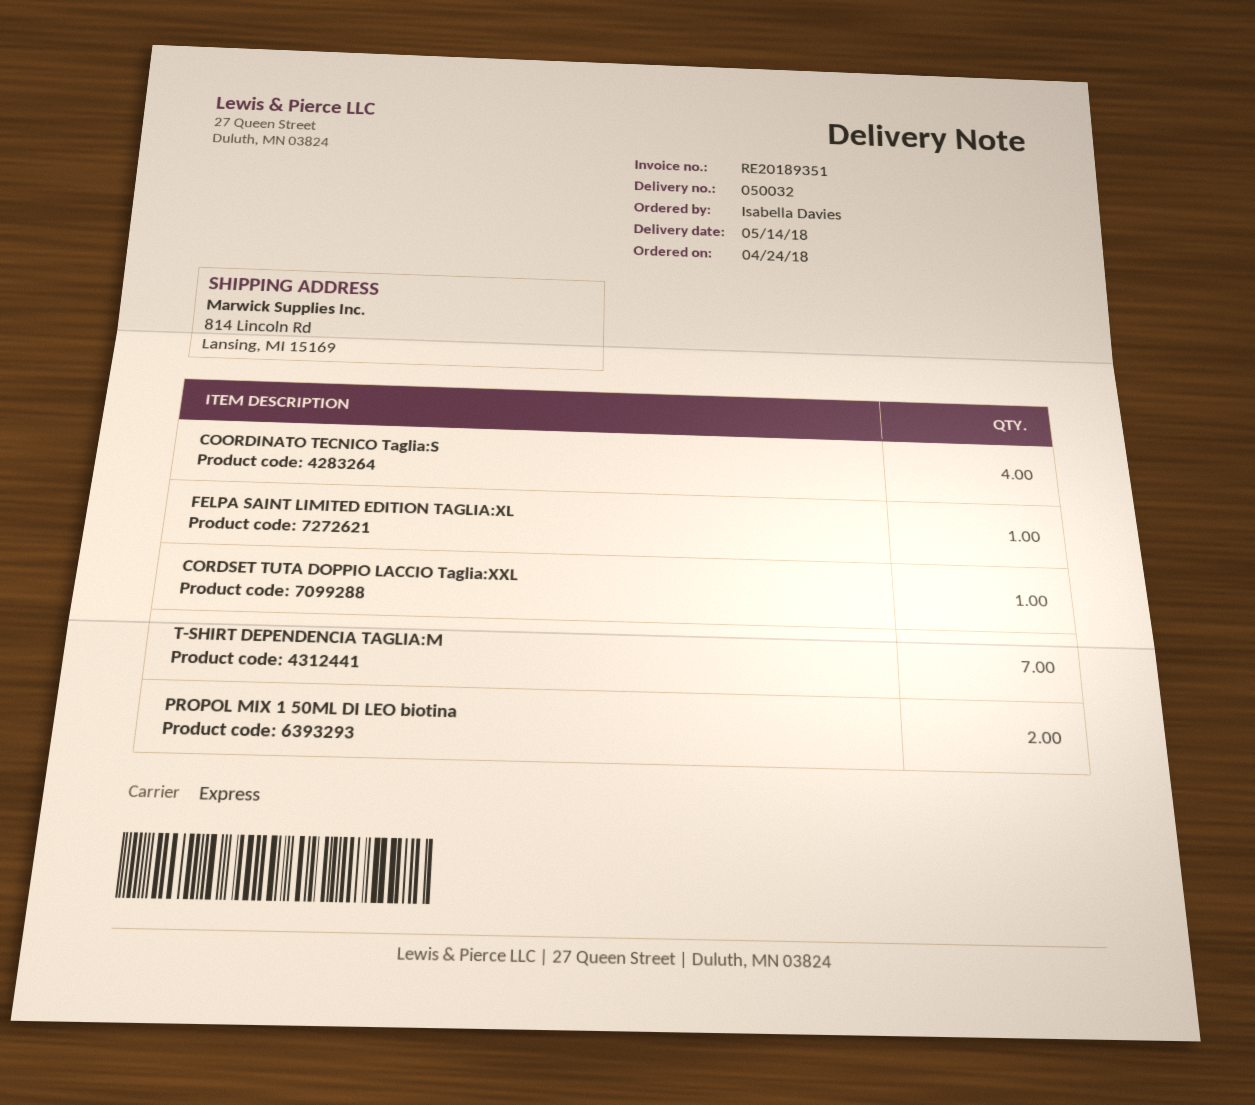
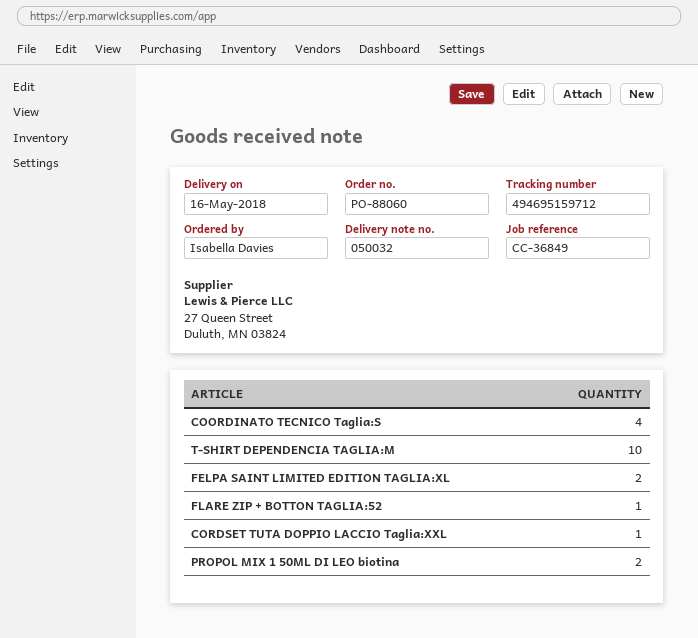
delivery date: 2018-05-14 -> 2018-05-16
FELPA SAINT LIMITED EDITION TAGLIA:XL: 1 -> 2
T-SHIRT DEPENDENCIA TAGLIA:M: 7 -> 10
FLARE ZIP + BOTTON TAGLIA:52: none -> 1

